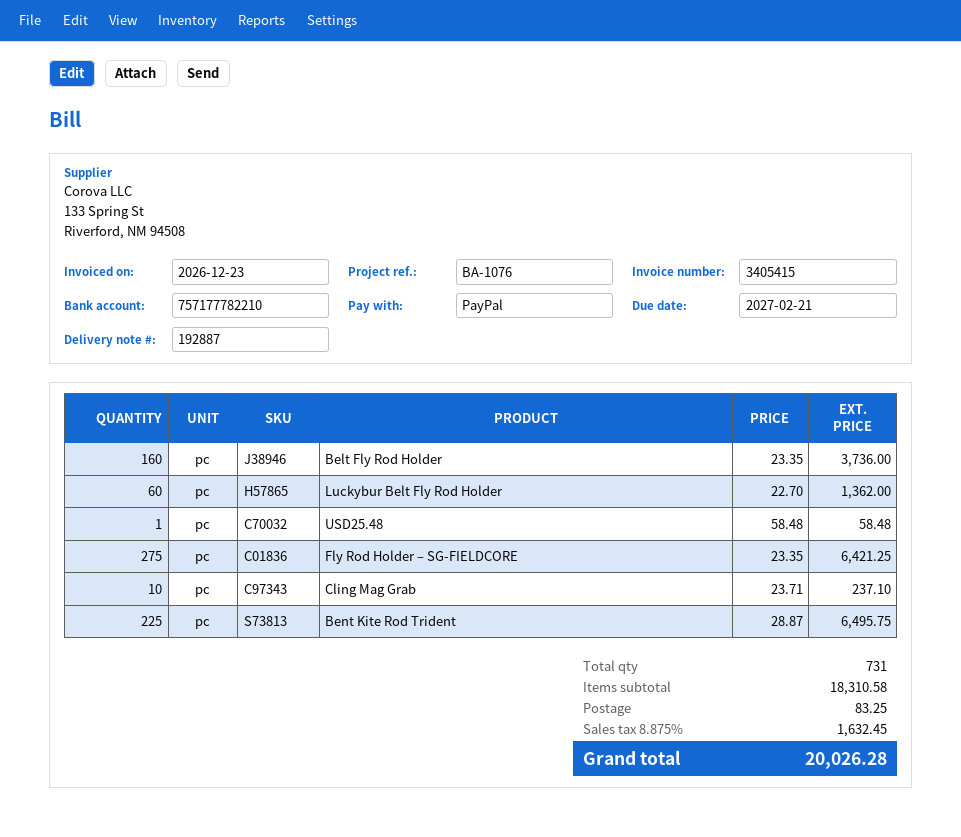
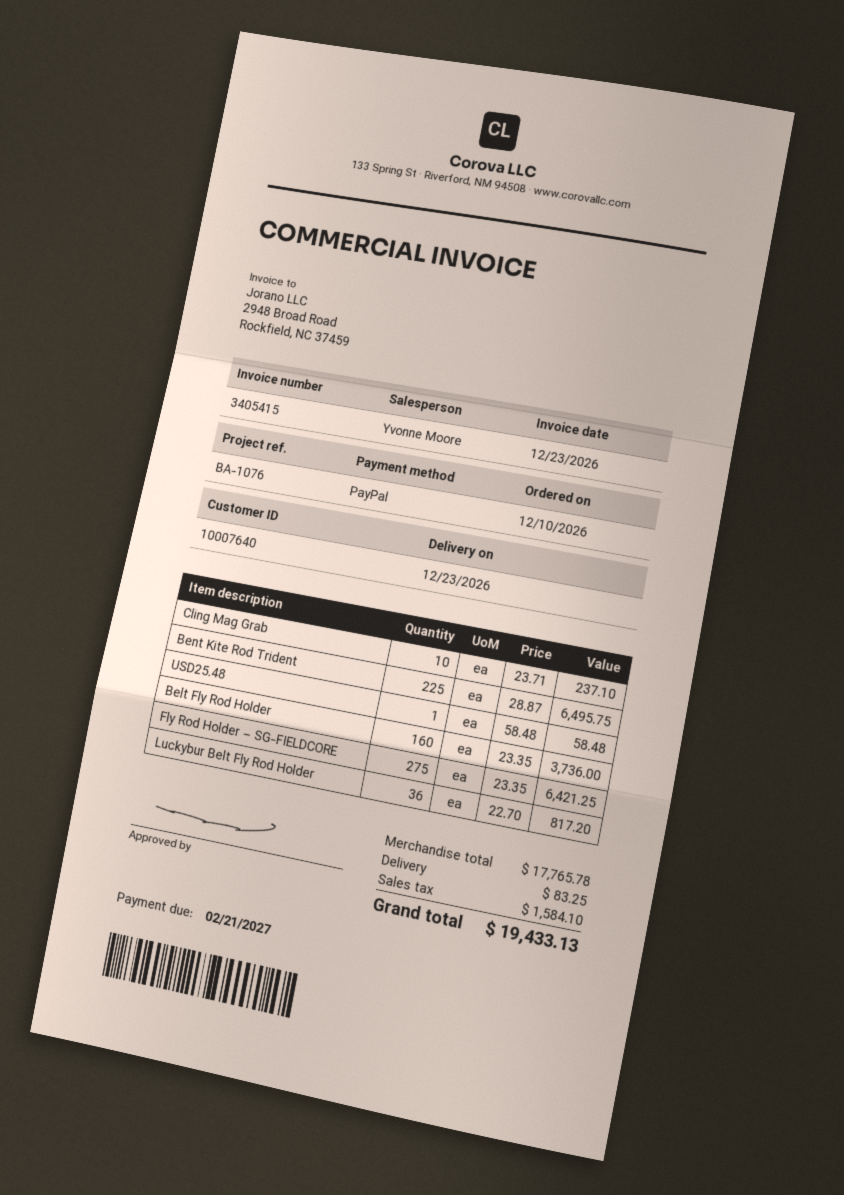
Luckybur Belt Fly Rod Holder: 60 x 22.70 = 1362.00 -> 36 x 22.70 = 817.20
subtotal: 18310.58 -> 17765.78
tax: 1632.45 -> 1584.10
total: 20026.28 -> 19433.13

